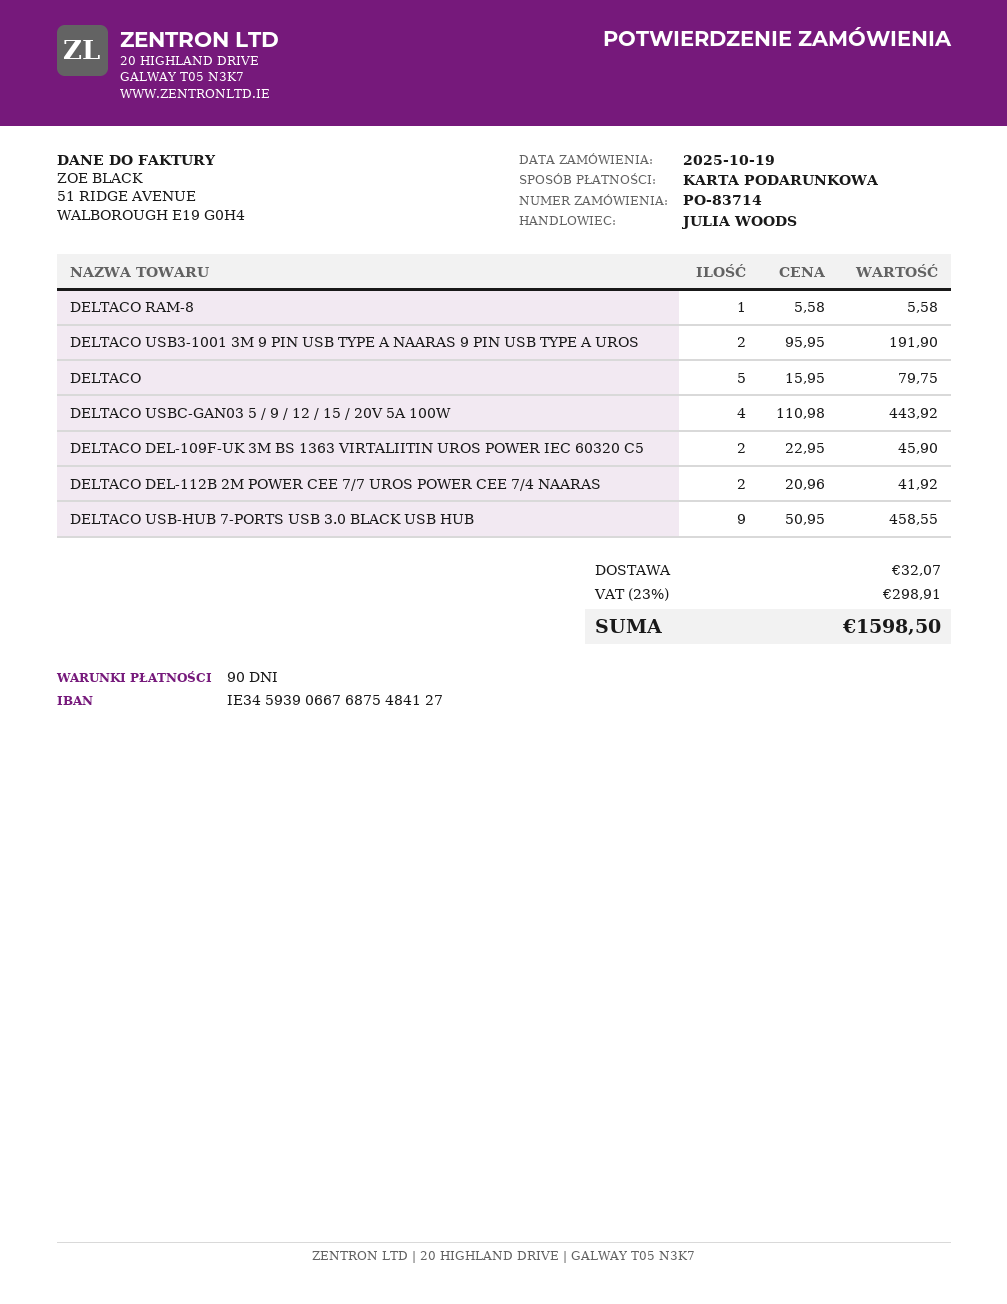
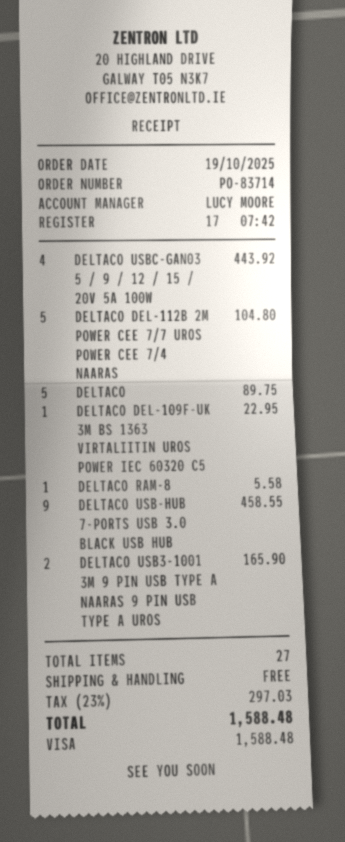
sales rep: JULIA WOODS -> LUCY MOORE
payment method: gift card -> Visa
DELTACO USB3-1001 3M 9 PIN USB TYPE A NAARAS 9 PIN USB TYPE A UROS: 2 for 191.90 -> 2 for 165.90
DELTACO: 5 for 79.75 -> 5 for 89.75
DELTACO DEL-109F-UK 3M BS 1363 VIRTALIITIN UROS POWER IEC 60320 C5: 2 for 45.90 -> 1 for 22.95
DELTACO DEL-112B 2M POWER CEE 7/7 UROS POWER CEE 7/4 NAARAS: 2 for 41.92 -> 5 for 104.80
shipping: 32.07 -> 0.00
tax: 23% = 298.91 -> 23% = 297.03
total: 1598.50 -> 1588.48

